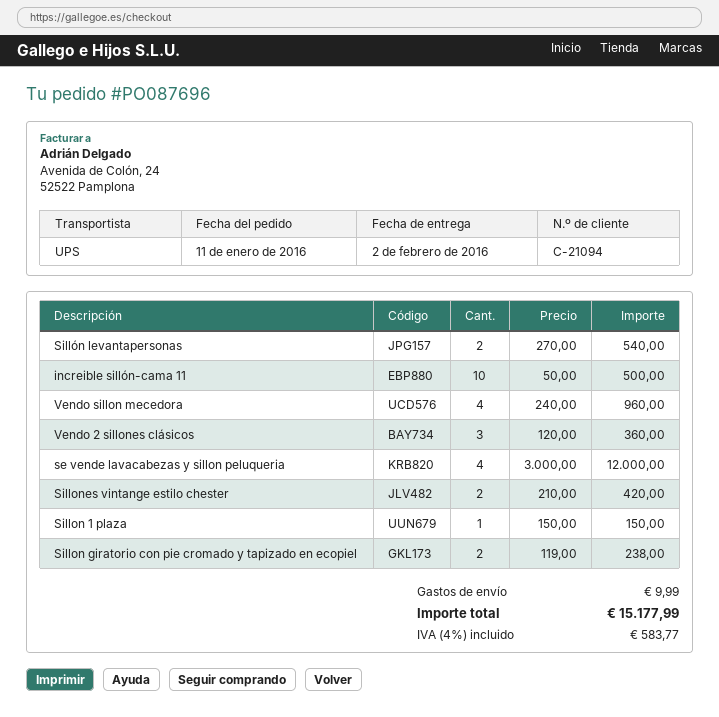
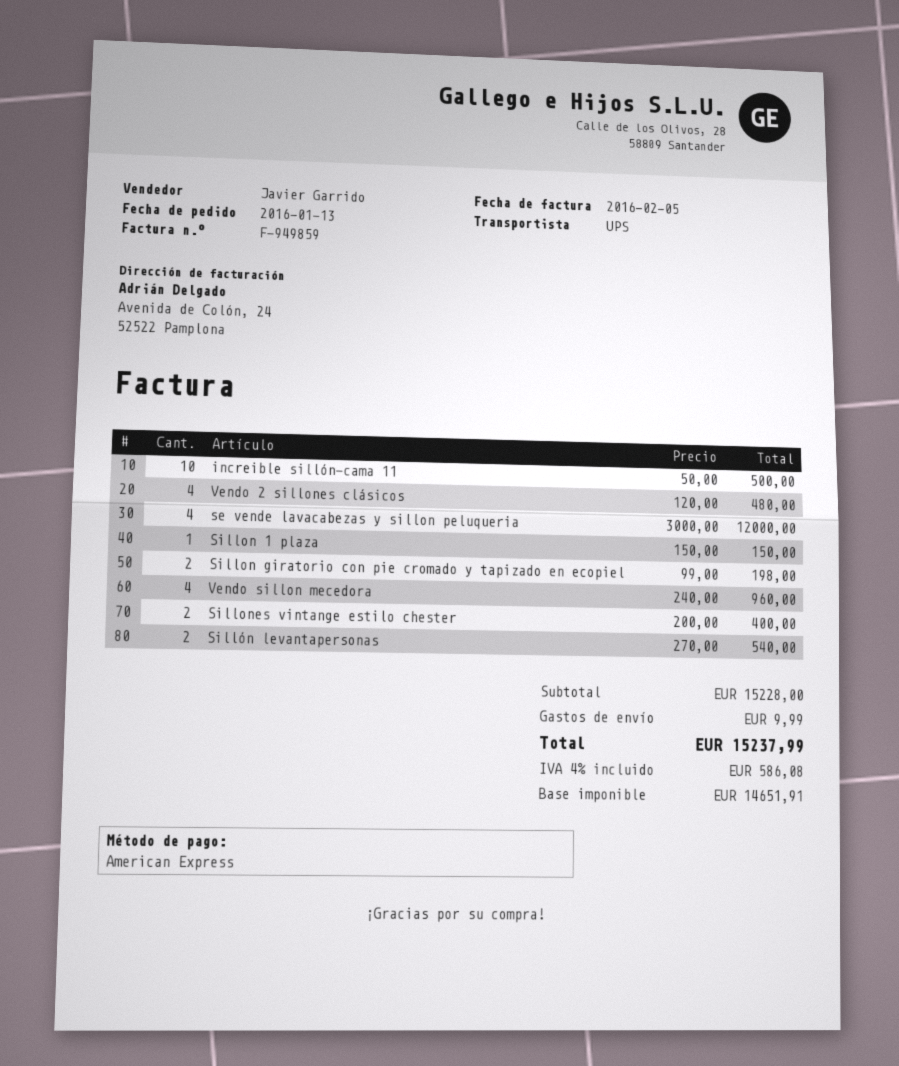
order date: 2016-01-11 -> 2016-01-13
Vendo 2 sillones clásicos: 3 x 120.00 = 360.00 -> 4 x 120.00 = 480.00
Sillones vintange estilo chester: 2 x 210.00 = 420.00 -> 2 x 200.00 = 400.00
Sillon giratorio con pie cromado y tapizado en ecopiel: 2 x 119.00 = 238.00 -> 2 x 99.00 = 198.00
tax: 4% = 583.77 -> 4% = 586.08
total: 15177.99 -> 15237.99

